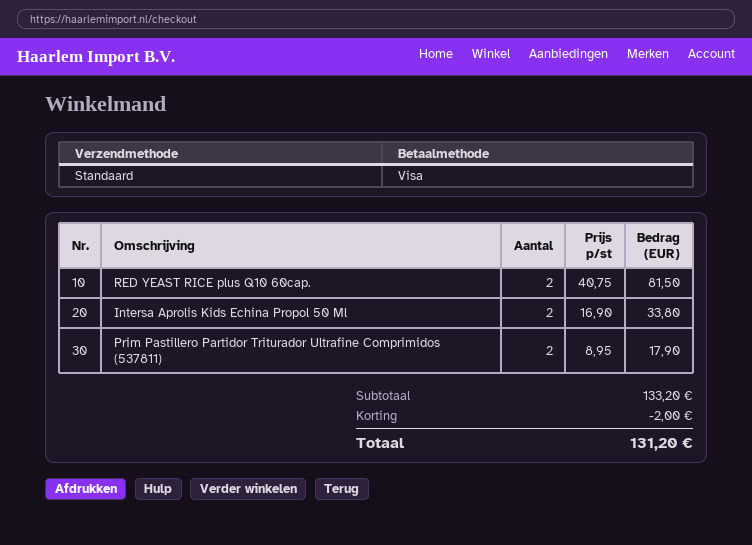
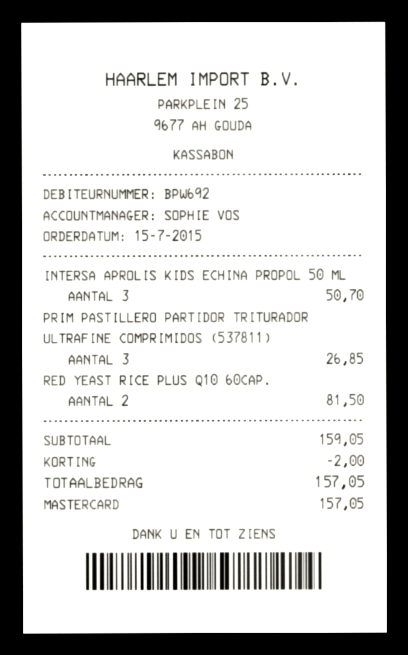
payment method: Visa -> Mastercard
Intersa Aprolis Kids Echina Propol 50 Ml: 2 for 33.80 -> 3 for 50.70
Prim Pastillero Partidor Triturador Ultrafine Comprimidos (537811): 2 for 17.90 -> 3 for 26.85
subtotal: 133.20 -> 159.05
total: 131.20 -> 157.05

